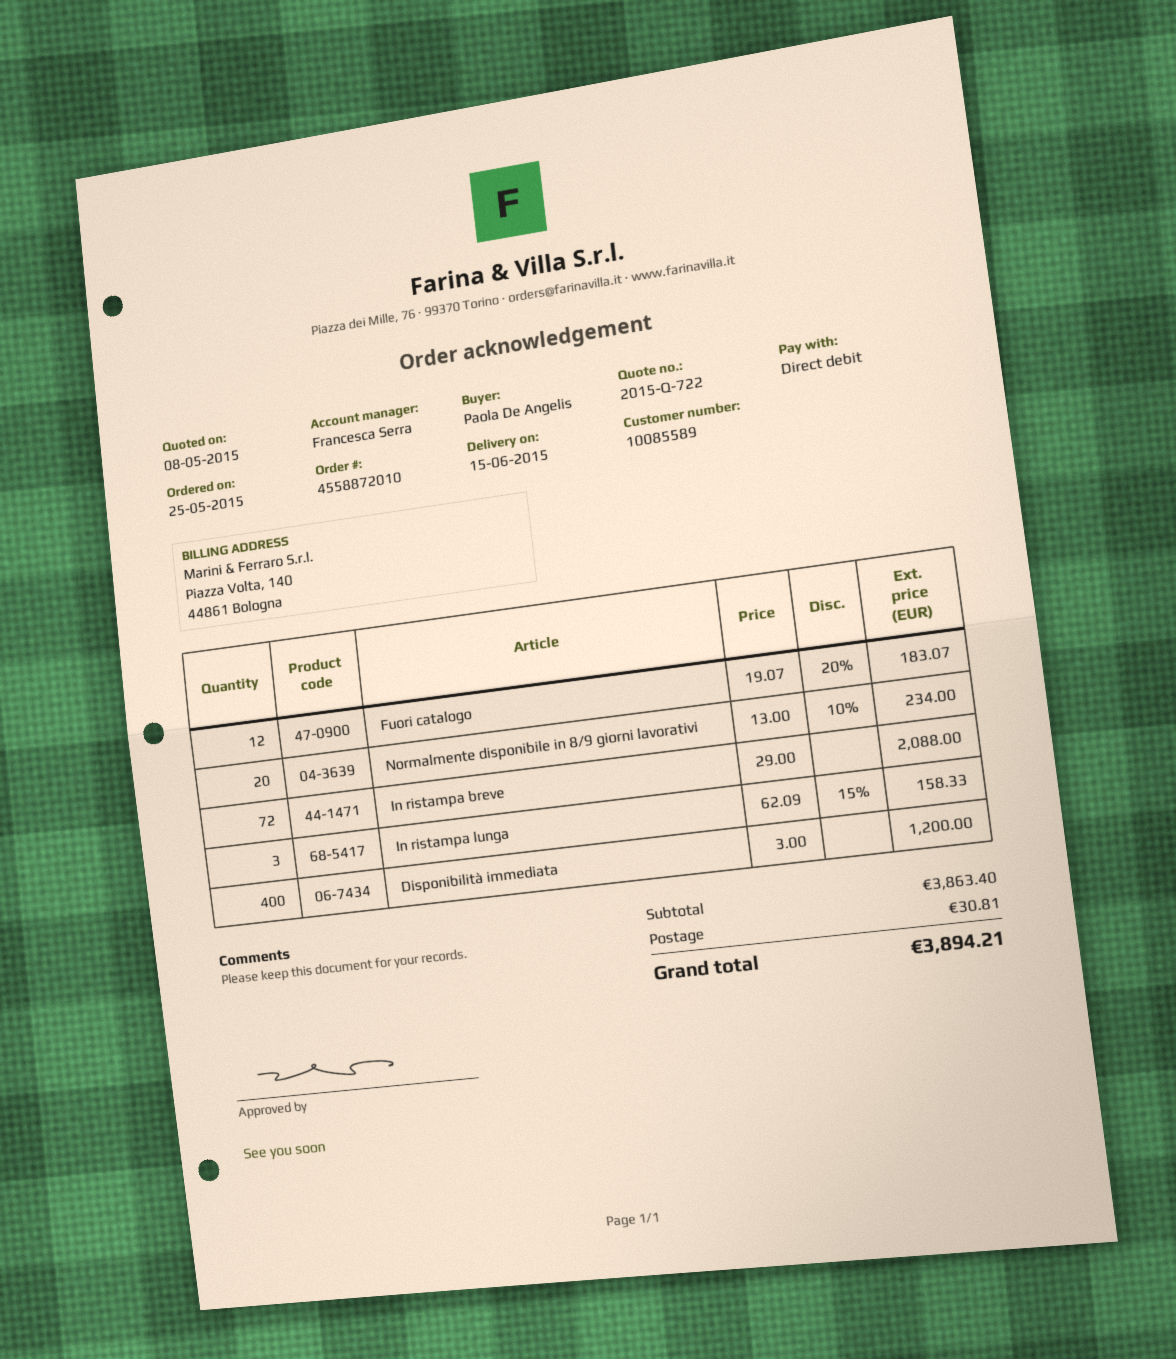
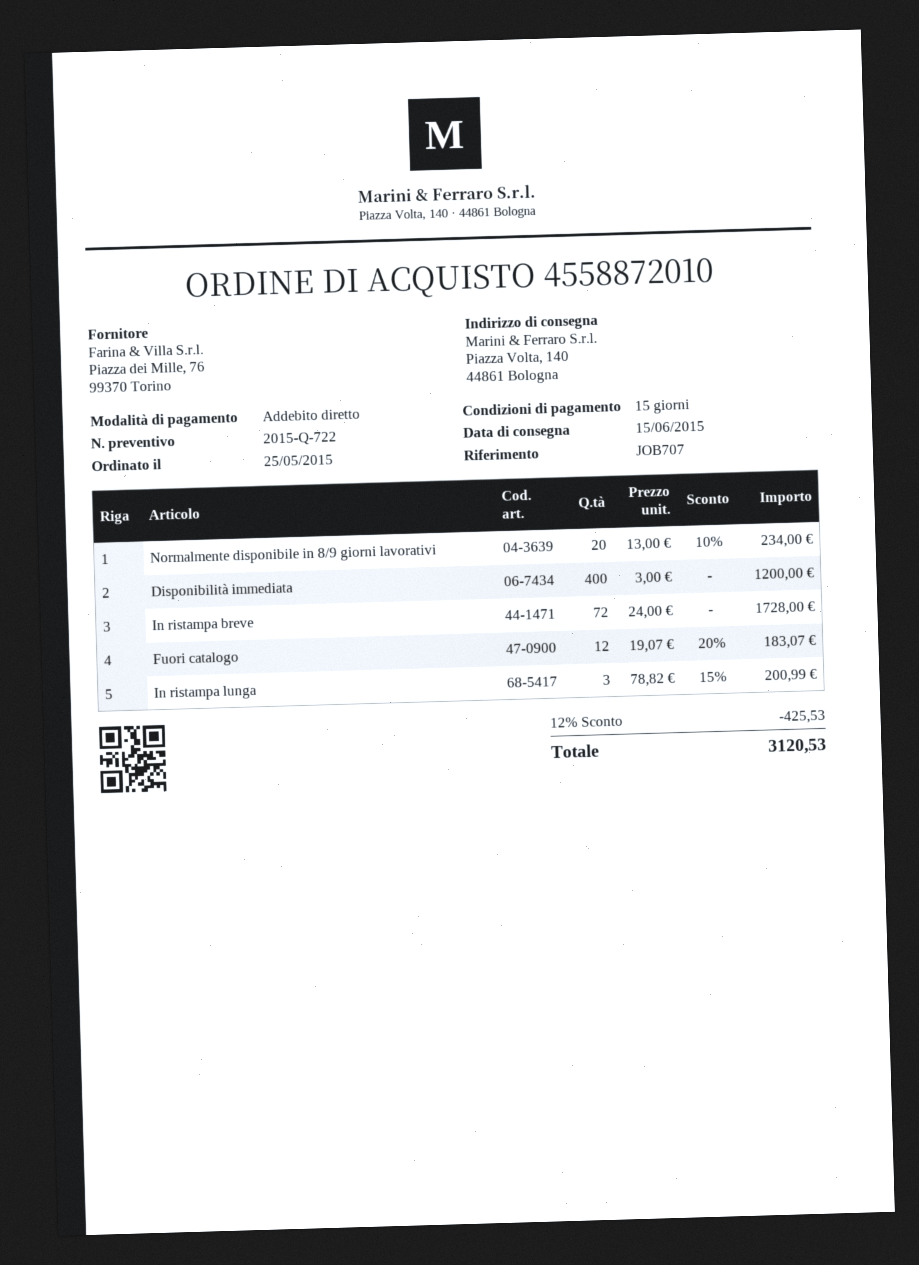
In ristampa breve: 72 x 29.00 = 2088.00 -> 72 x 24.00 = 1728.00
In ristampa lunga: 3 x 62.09 - 15% = 158.33 -> 3 x 78.82 - 15% = 200.99
discount: none -> 12% = 425.53
shipping: 30.81 -> none
total: 3894.21 -> 3120.53

